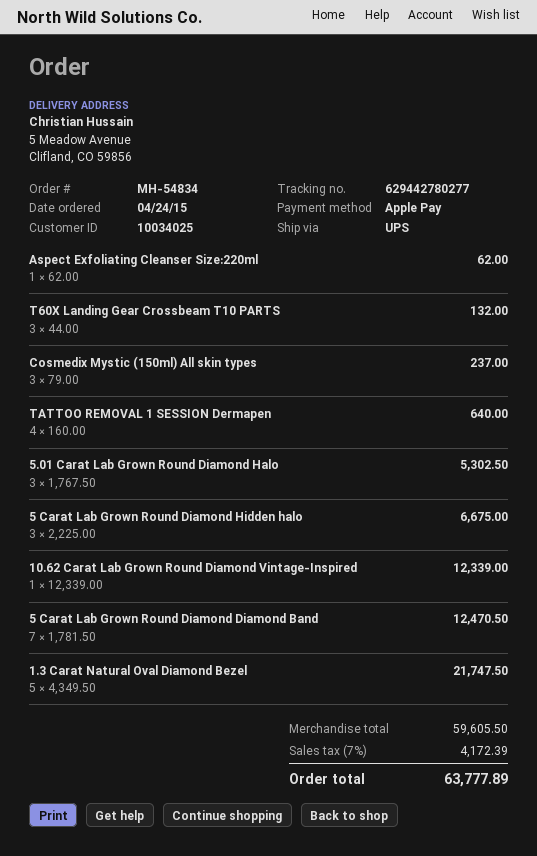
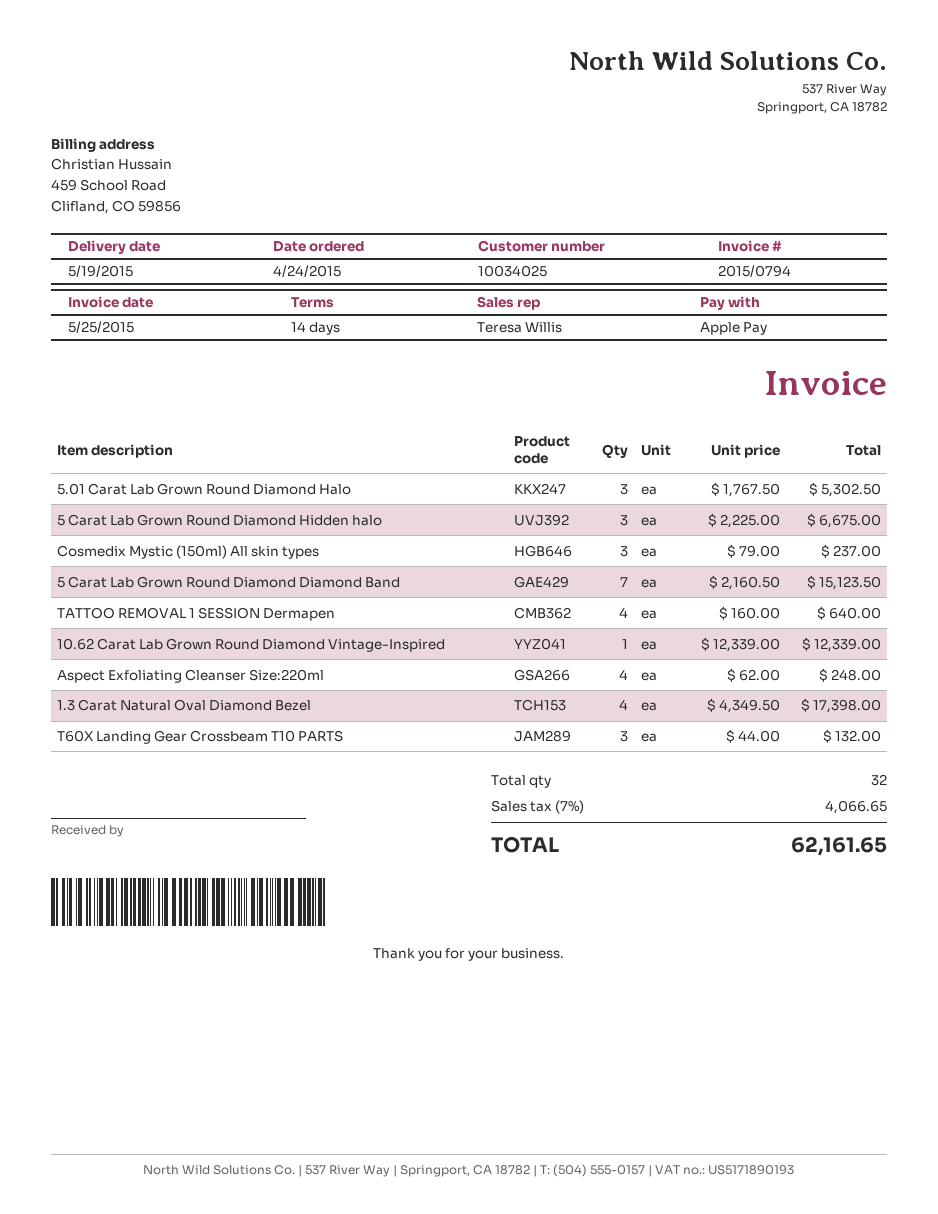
Aspect Exfoliating Cleanser Size:220ml: 1 x 62.00 = 62.00 -> 4 x 62.00 = 248.00
5 Carat Lab Grown Round Diamond Diamond Band: 7 x 1781.50 = 12470.50 -> 7 x 2160.50 = 15123.50
1.3 Carat Natural Oval Diamond Bezel: 5 x 4349.50 = 21747.50 -> 4 x 4349.50 = 17398.00
tax: 7% = 4172.39 -> 7% = 4066.65
total: 63777.89 -> 62161.65

